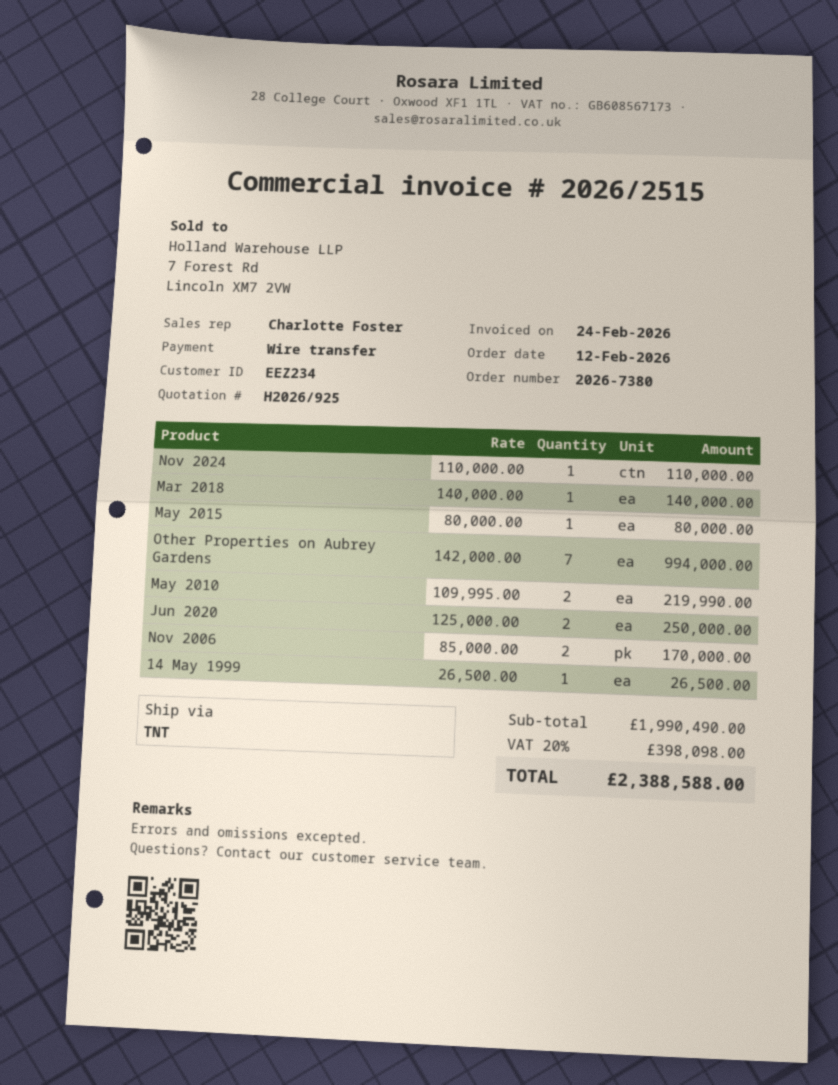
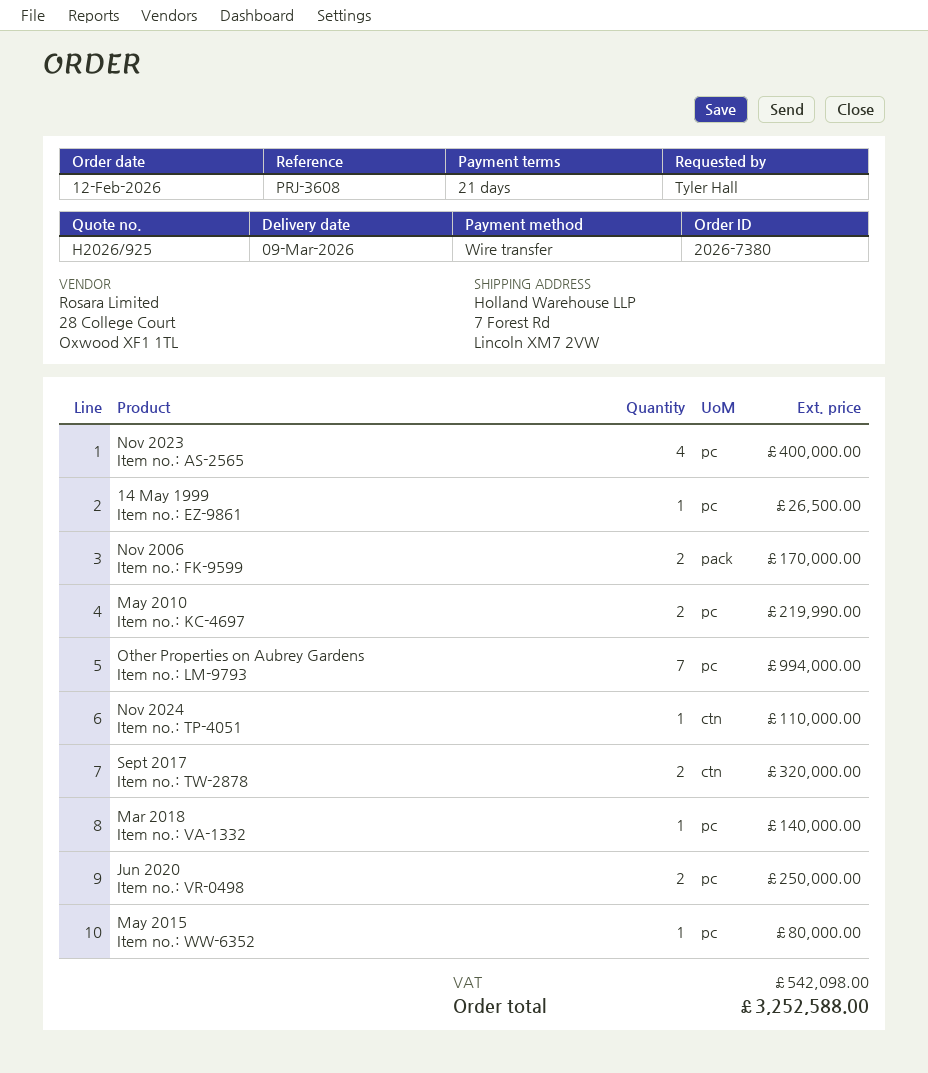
Nov 2023: none -> 4 for 400000.00
Sept 2017: none -> 2 for 320000.00
tax: 398098.00 -> 542098.00
total: 2388588.00 -> 3252588.00

